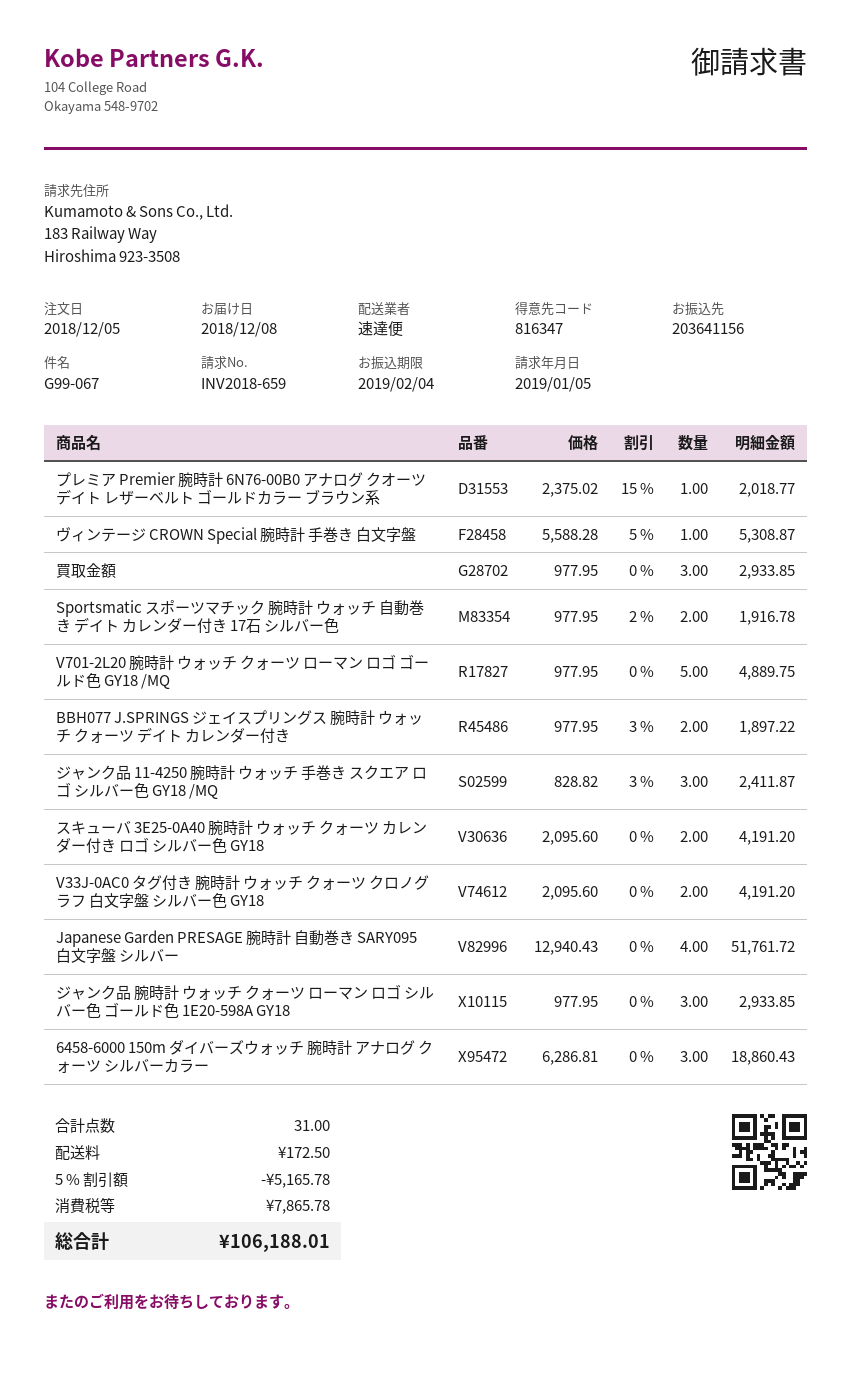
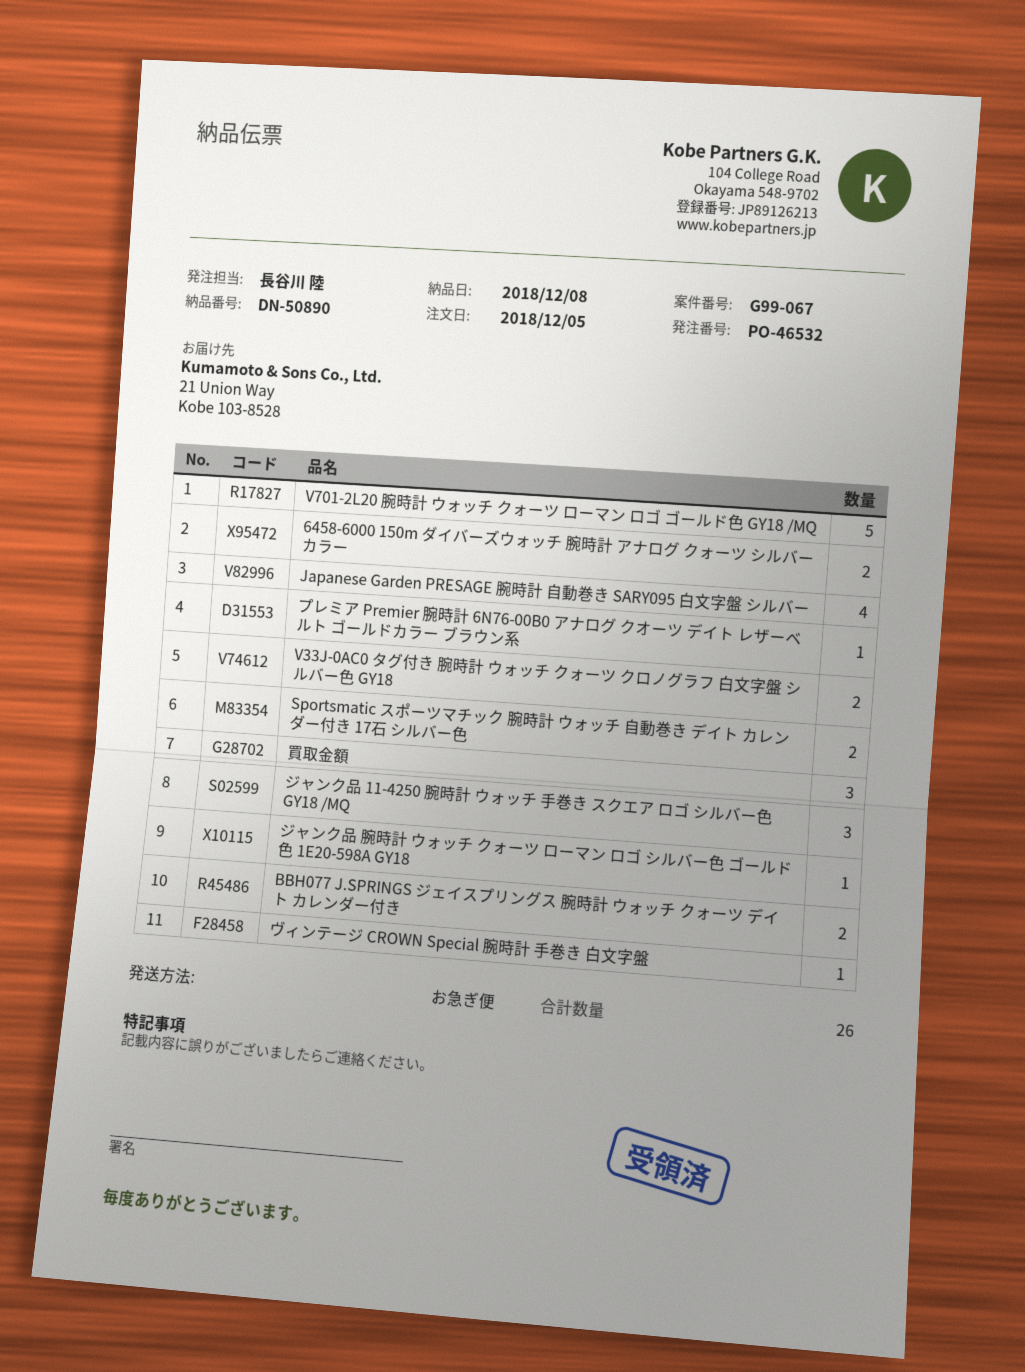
スキューバ 3E25-0A40 腕時計 ウォッチ クォーツ カレンダー付き ロゴ シルバー色 GY18: 2 -> none
ジャンク品 腕時計 ウォッチ クォーツ ローマン ロゴ シルバー色 ゴールド色 1E20-598A GY18: 3 -> 1
6458-6000 150m ダイバーズウォッチ 腕時計 アナログ クォーツ シルバーカラー: 3 -> 2
total quantity: 31 -> 26

